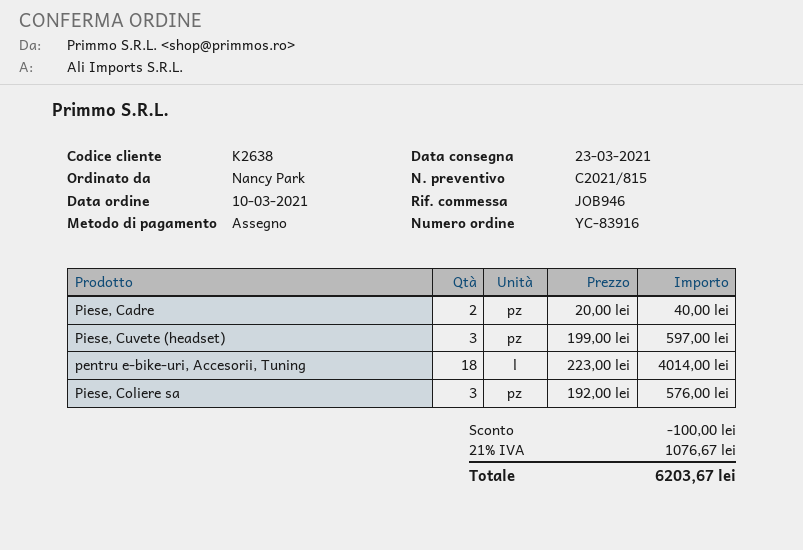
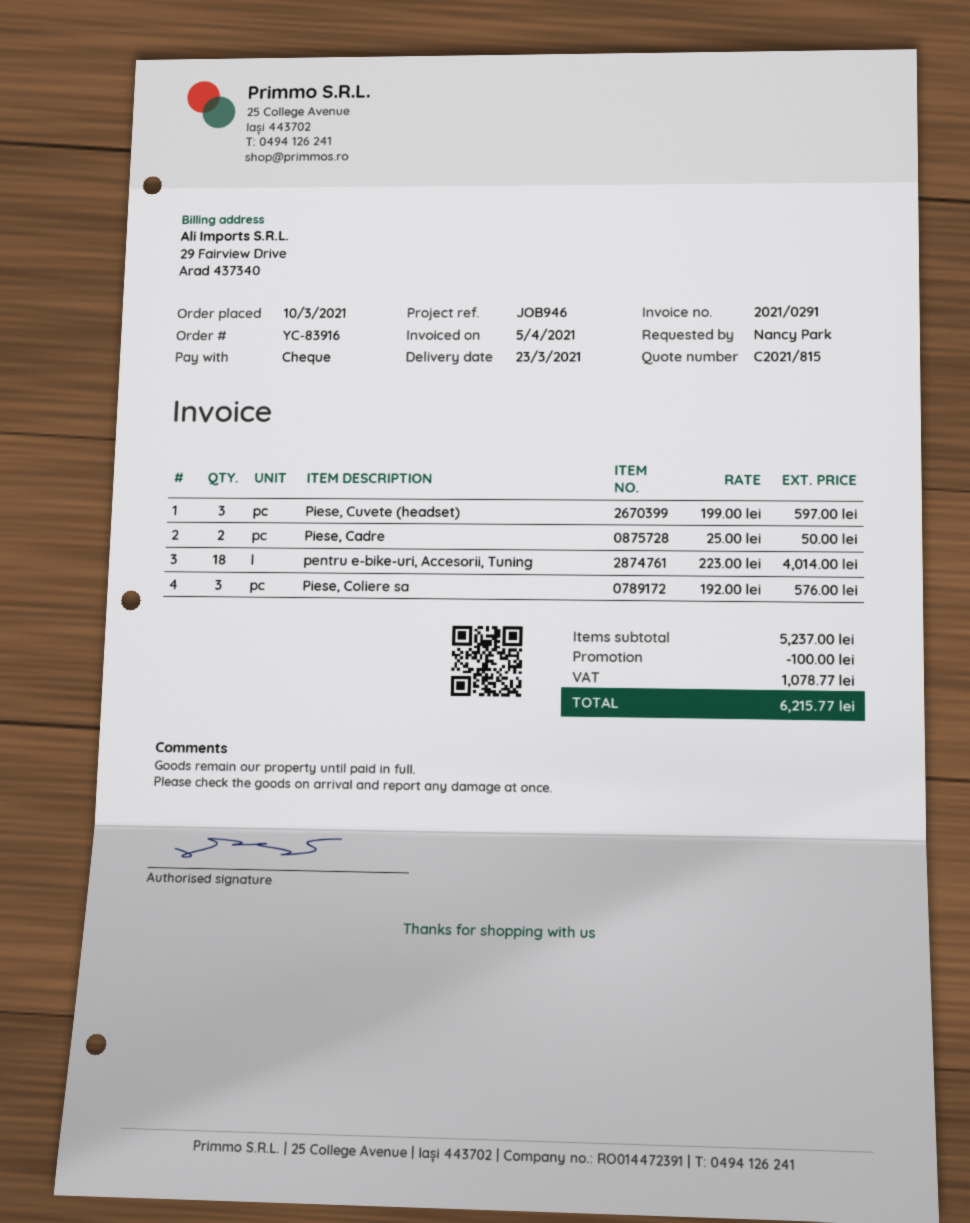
Piese, Cadre: 2 x 20.00 = 40.00 -> 2 x 25.00 = 50.00
tax: 1076.67 -> 1078.77
total: 6203.67 -> 6215.77

